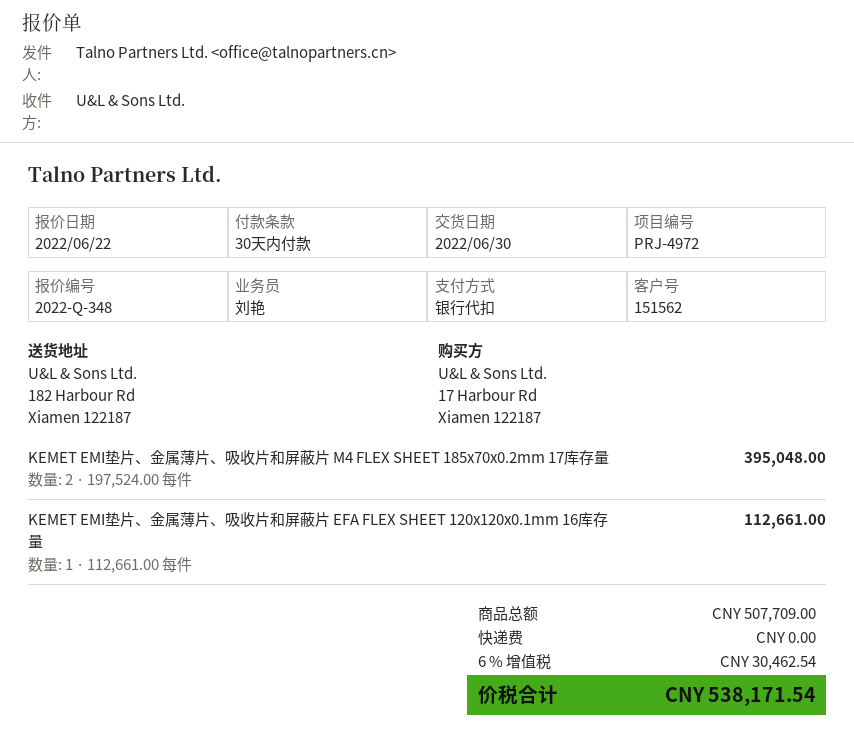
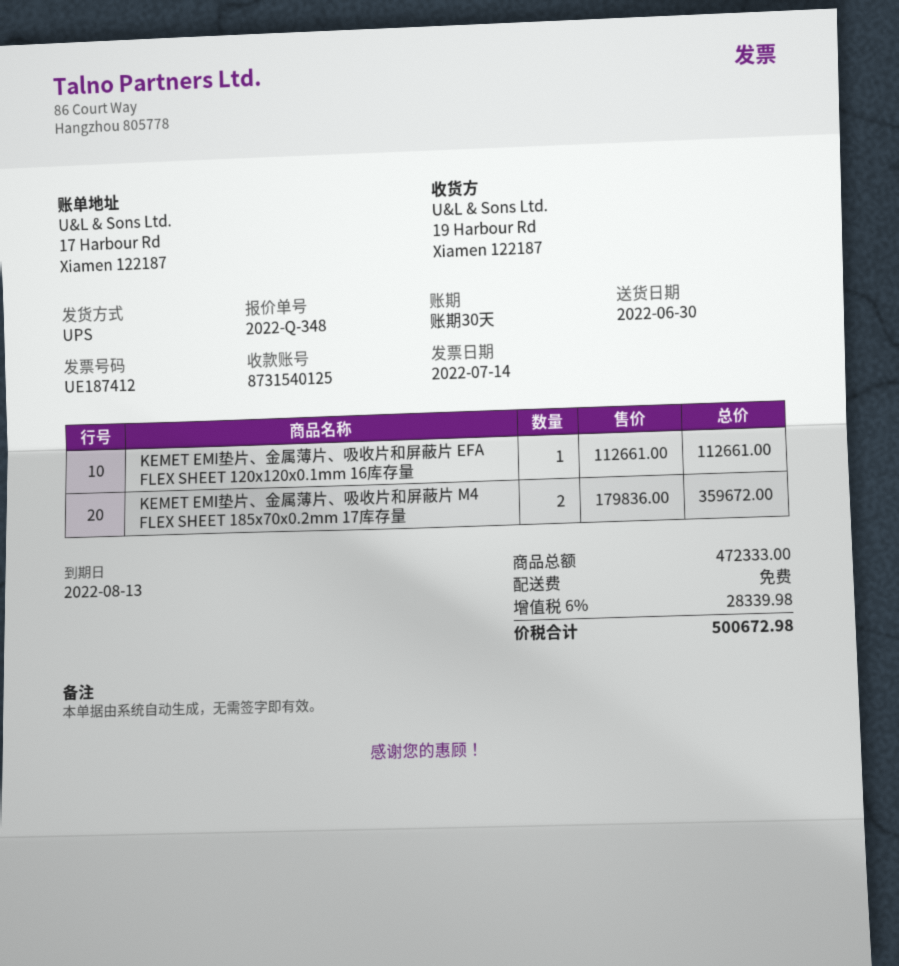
ship to: 182 Harbour Rd, Xiamen 122187 -> 19 Harbour Rd, Xiamen 122187
KEMET EMI垫片、金属薄片、吸收片和屏蔽片 M4 FLEX SHEET 185x70x0.2mm 17库存量: 2 x 197524.00 = 395048.00 -> 2 x 179836.00 = 359672.00
subtotal: 507709.00 -> 472333.00
tax: 6% = 30462.54 -> 6% = 28339.98
total: 538171.54 -> 500672.98

